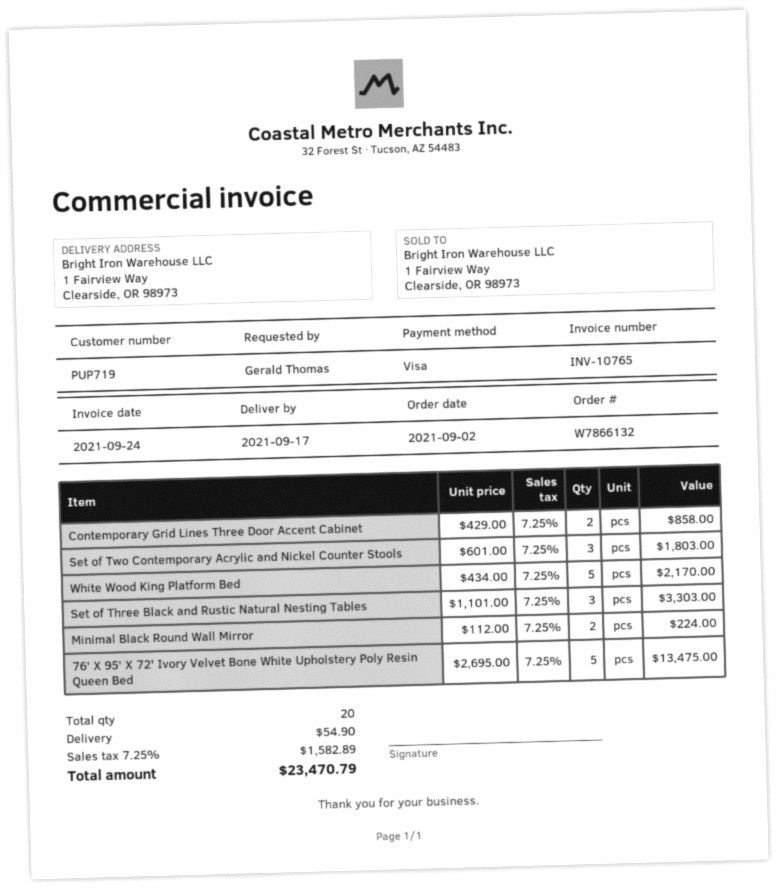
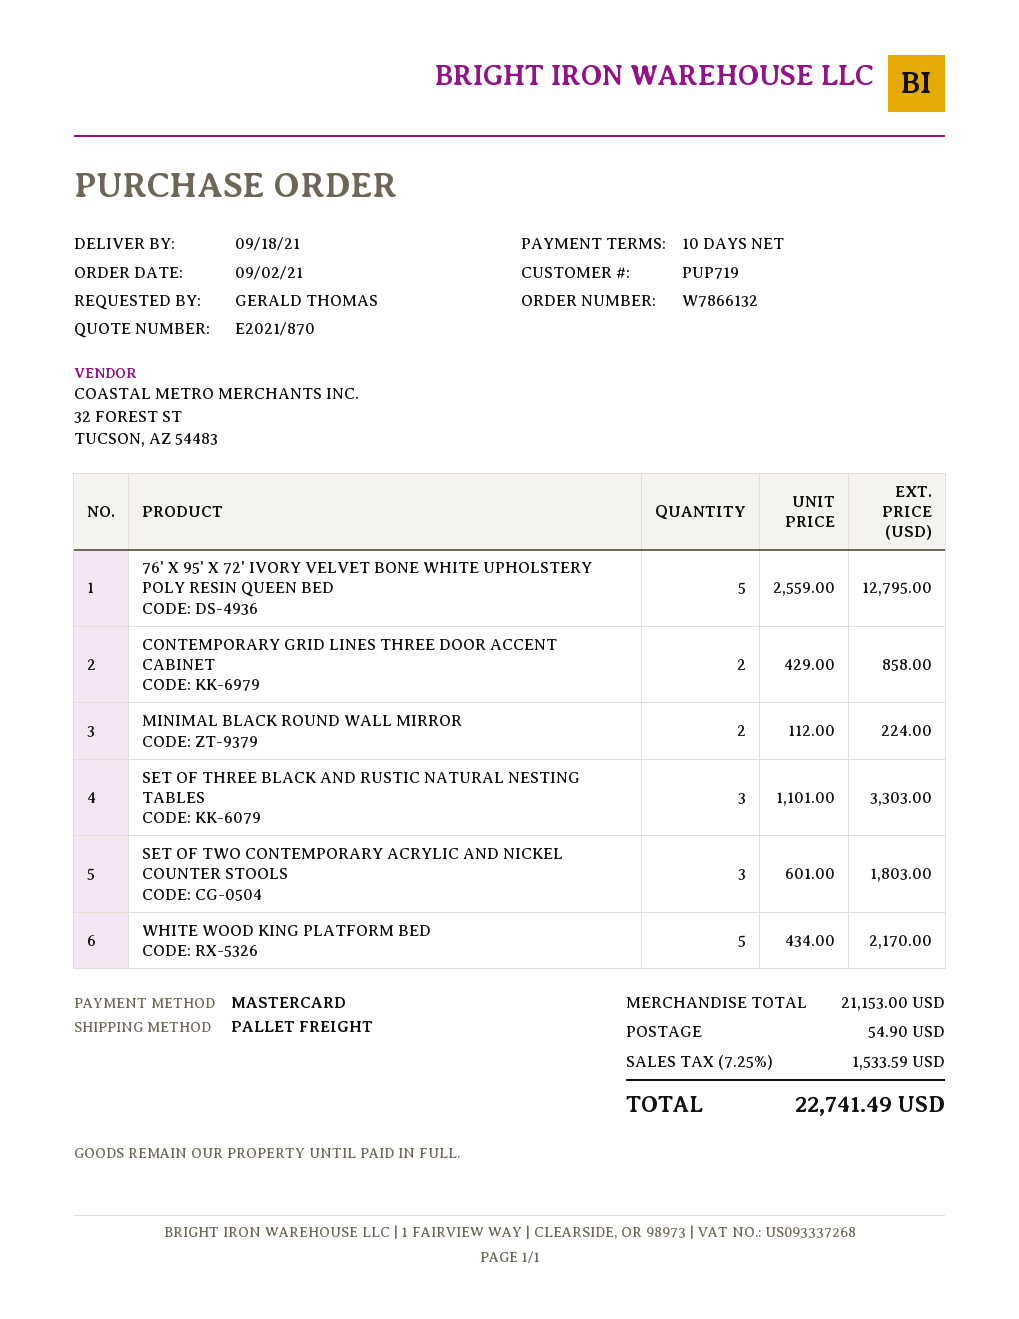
delivery date: 2021-09-17 -> 2021-09-18
payment method: Visa -> Mastercard
76' X 95' X 72' Ivory Velvet Bone White Upholstery Poly Resin Queen Bed: 5 x 2695.00 = 13475.00 -> 5 x 2559.00 = 12795.00
tax: 7.25% = 1582.89 -> 7.25% = 1533.59
total: 23470.79 -> 22741.49

